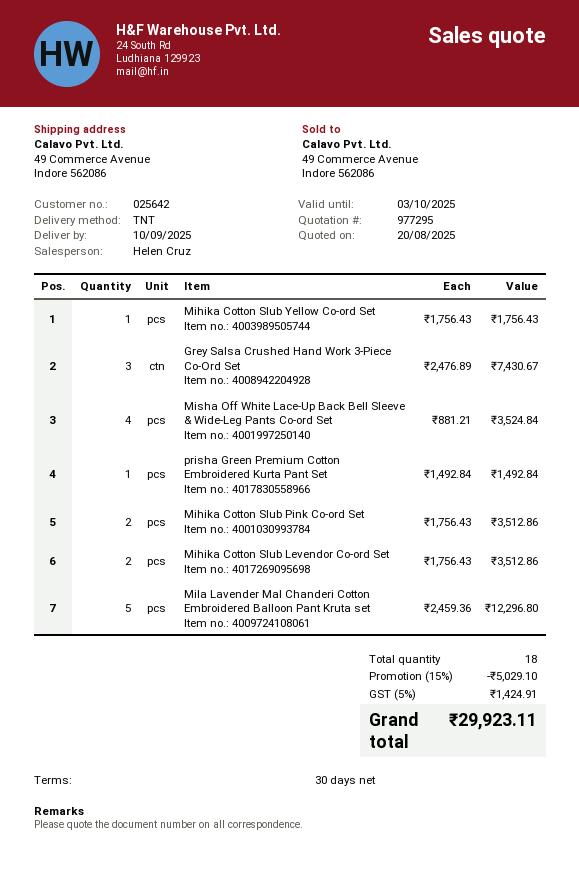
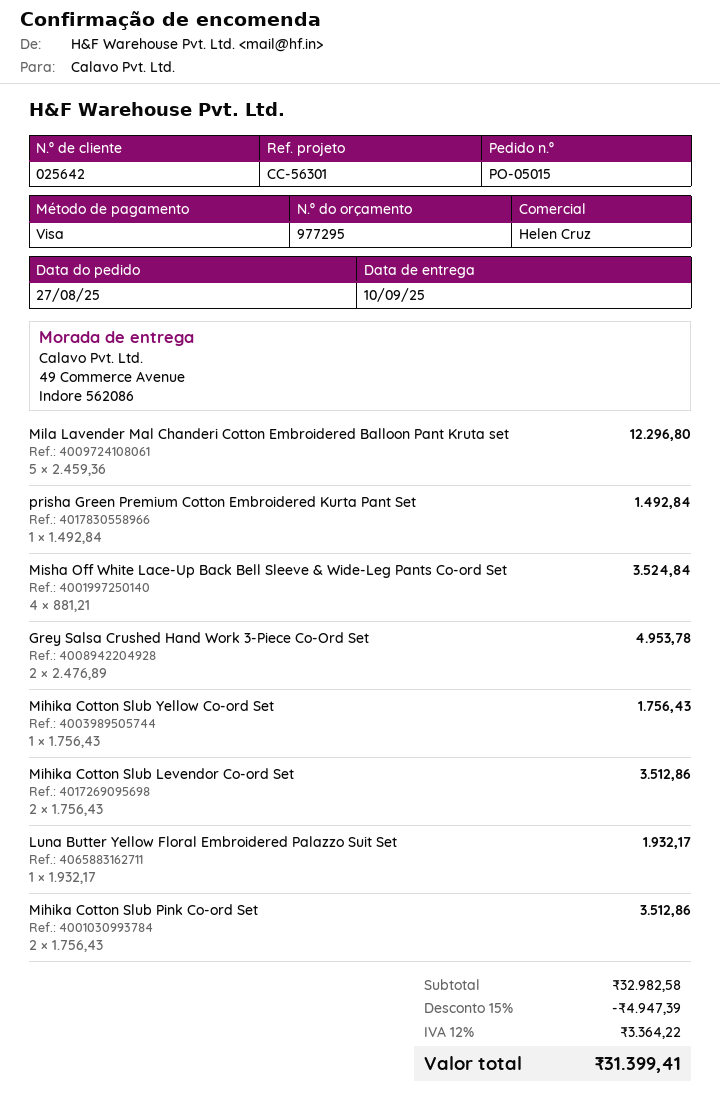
Grey Salsa Crushed Hand Work 3-Piece Co-Ord Set: 3 x 2476.89 = 7430.67 -> 2 x 2476.89 = 4953.78
Luna Butter Yellow Floral Embroidered Palazzo Suit Set: none -> 1 x 1932.17 = 1932.17
discount: 15% = 5029.10 -> 15% = 4947.39
tax: 5% = 1424.91 -> 12% = 3364.22
total: 29923.11 -> 31399.41

